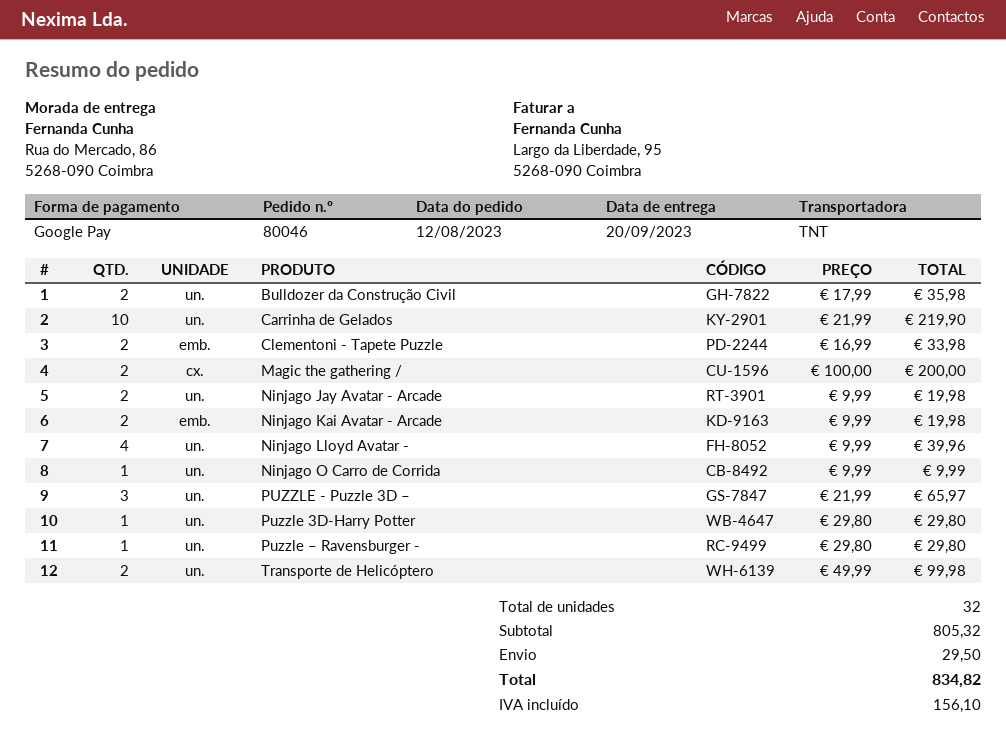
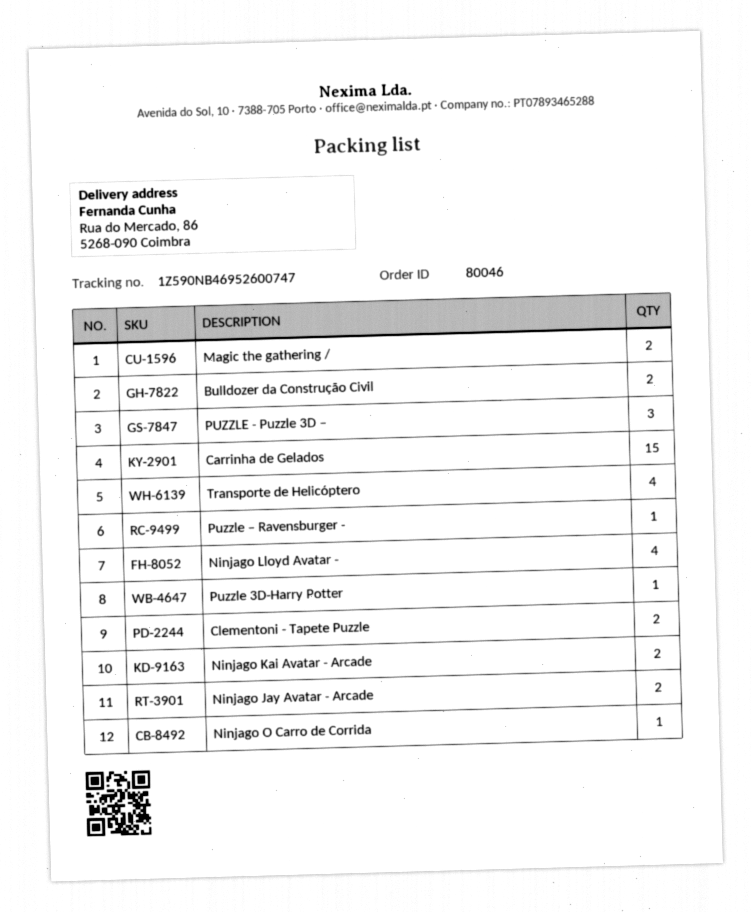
Carrinha de Gelados: 10 -> 15
Transporte de Helicóptero: 2 -> 4

